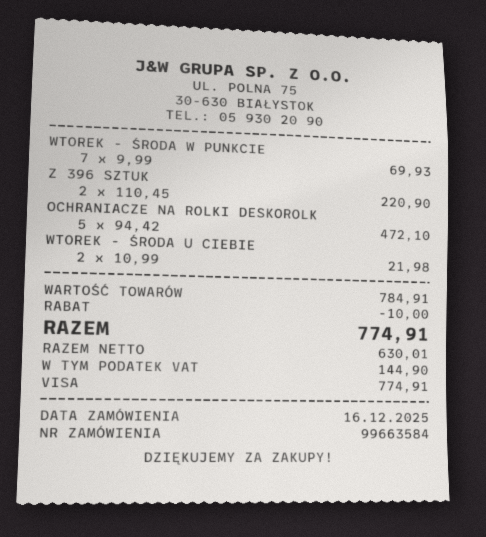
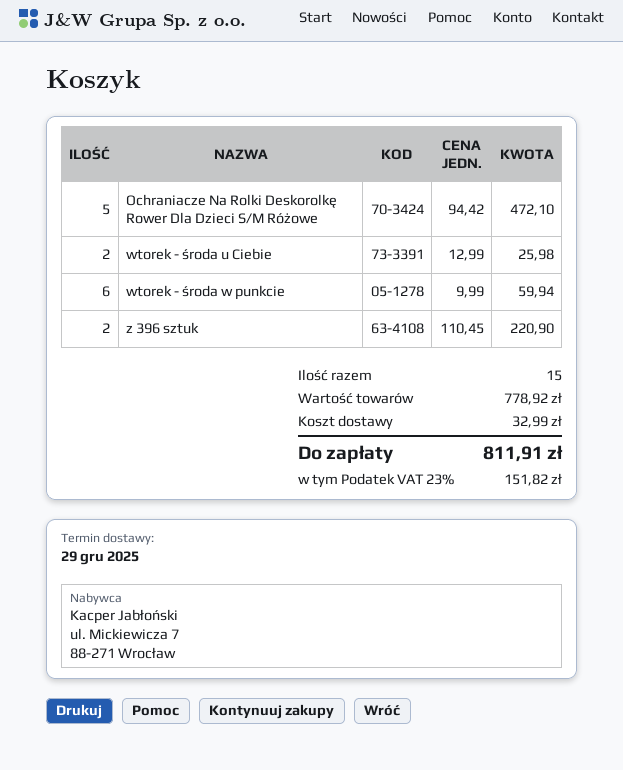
WTOREK - ŚRODA W PUNKCIE: 7 x 9.99 = 69.93 -> 6 x 9.99 = 59.94
WTOREK - ŚRODA U CIEBIE: 2 x 10.99 = 21.98 -> 2 x 12.99 = 25.98
subtotal: 784.91 -> 778.92
discount: 10.00 -> none
shipping: none -> 32.99
tax: 144.90 -> 151.82
total: 774.91 -> 811.91

